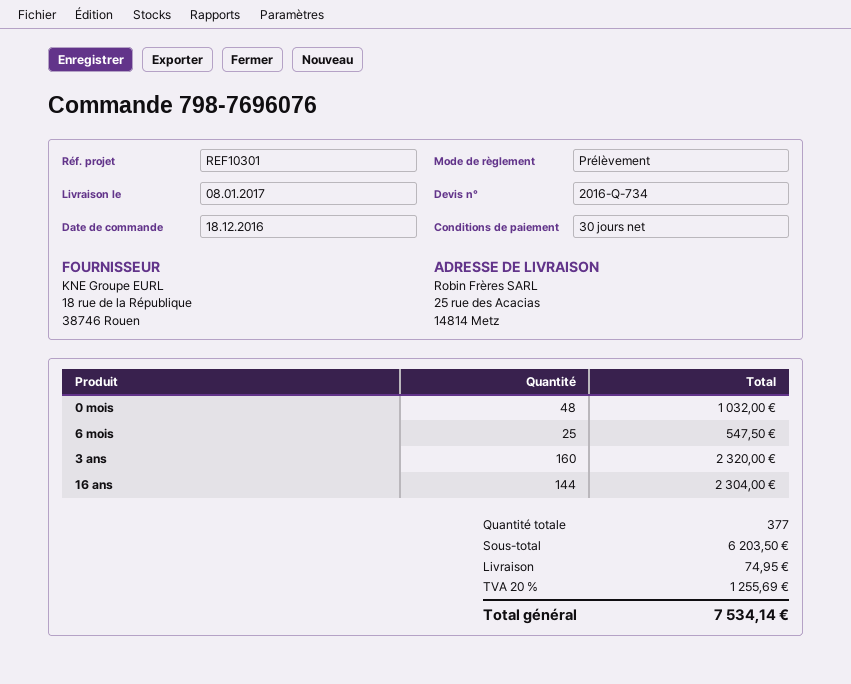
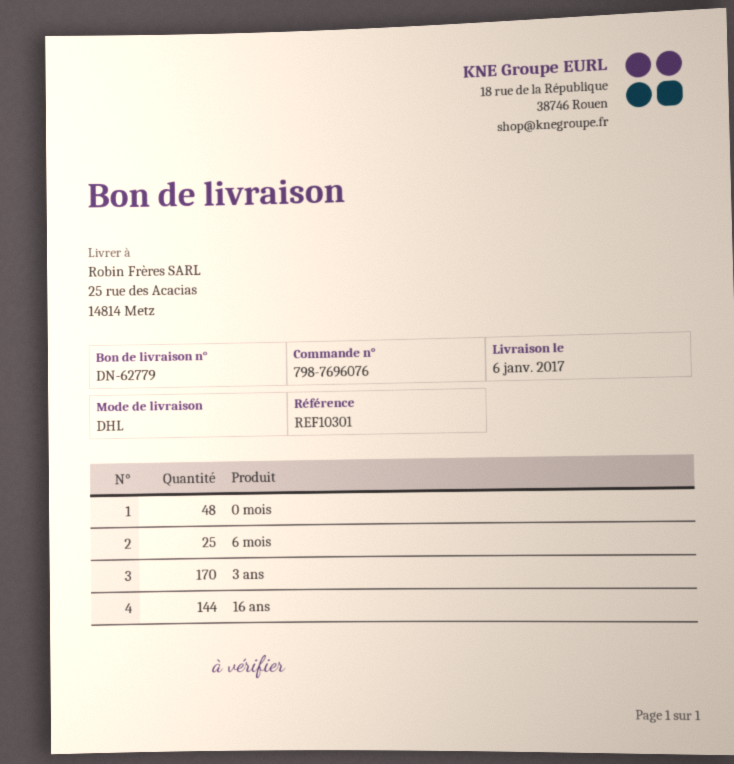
delivery date: 2017-01-08 -> 2017-01-06
3 ans: 160 -> 170

